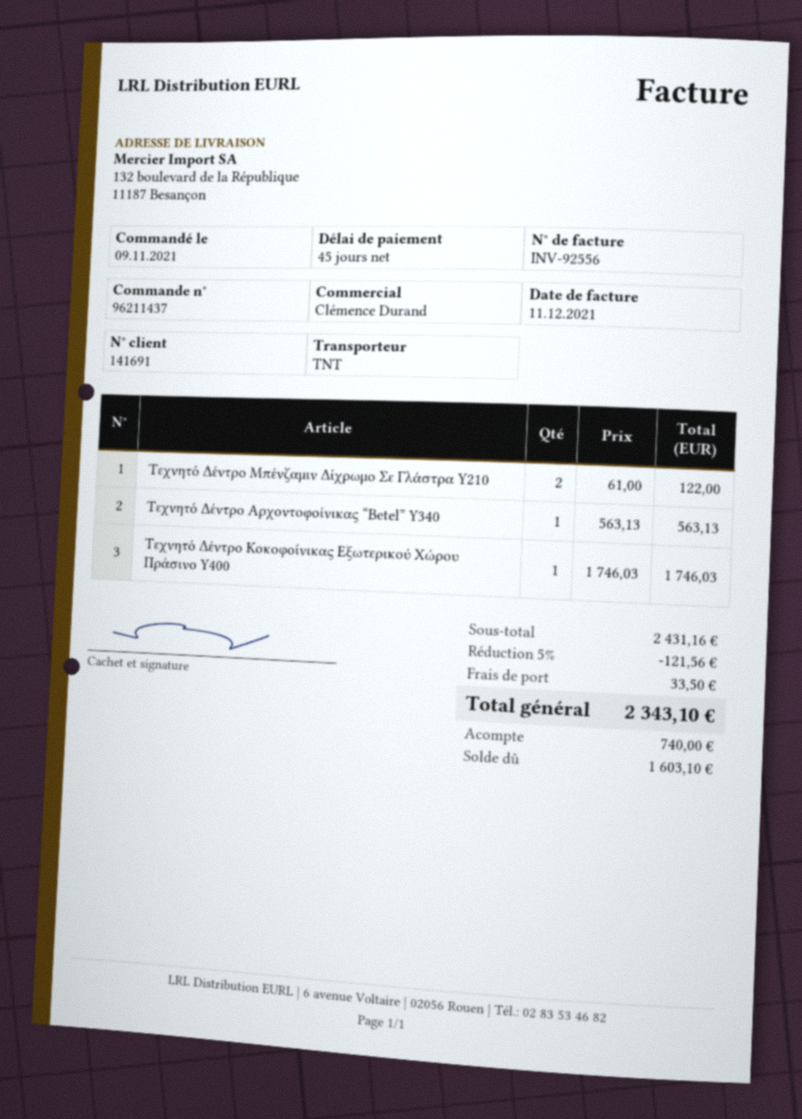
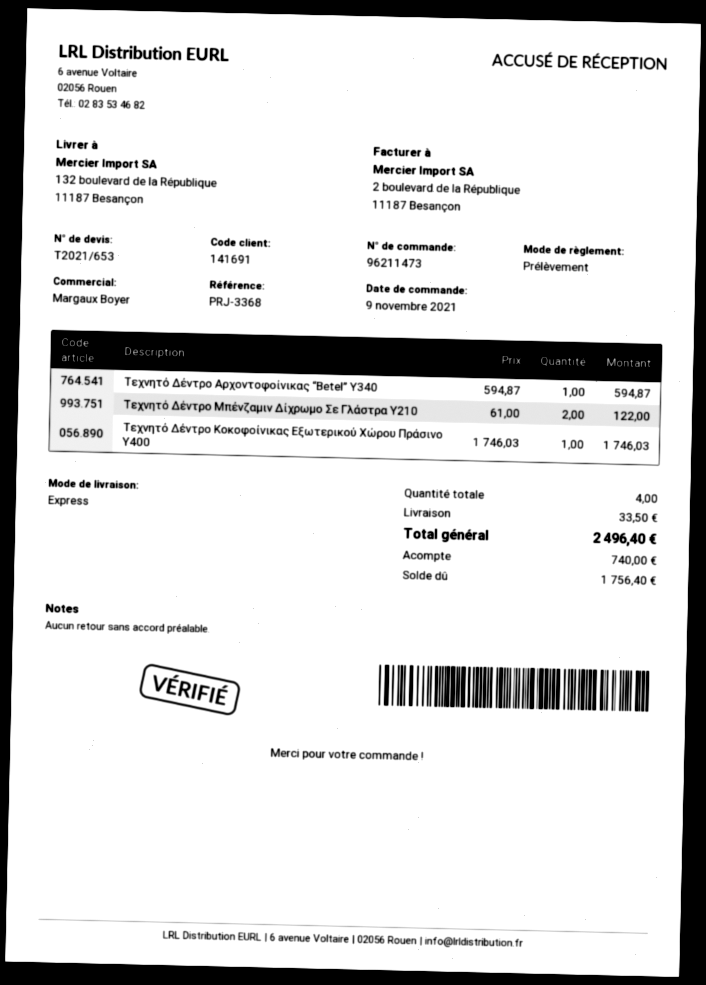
order number: 96211437 -> 96211473
sales rep: Clémence Durand -> Margaux Boyer
shipping method: TNT -> express
Τεχνητό Δέντρο Αρχοντοφοίνικας “Betel” Υ340: 1 x 563.13 = 563.13 -> 1 x 594.87 = 594.87
discount: 5% = 121.56 -> none
total: 2343.10 -> 2496.40
balance: 1603.10 -> 1756.40

